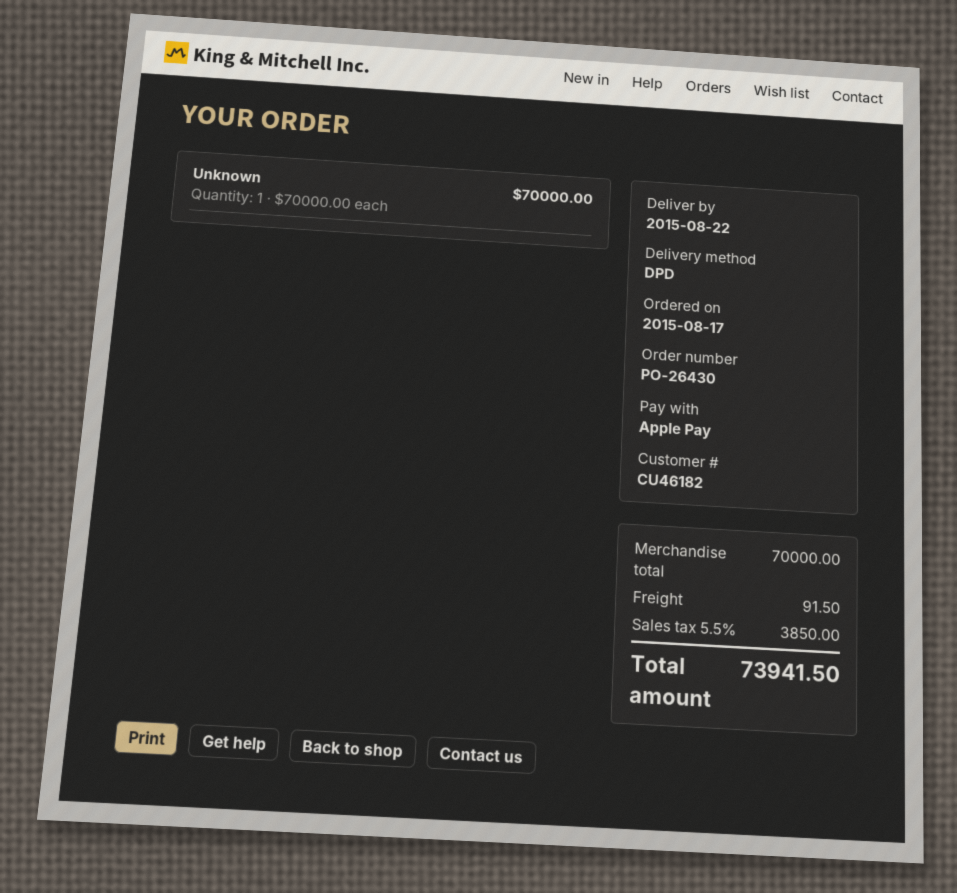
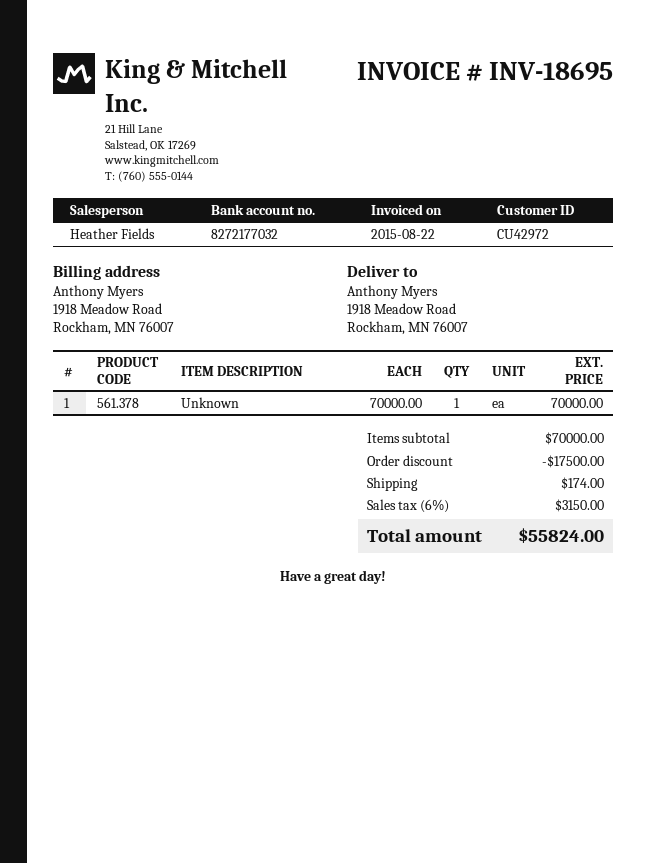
customer number: CU46182 -> CU42972
discount: none -> 17500.00
shipping: 91.50 -> 174.00
tax: 5.5% = 3850.00 -> 6% = 3150.00
total: 73941.50 -> 55824.00

